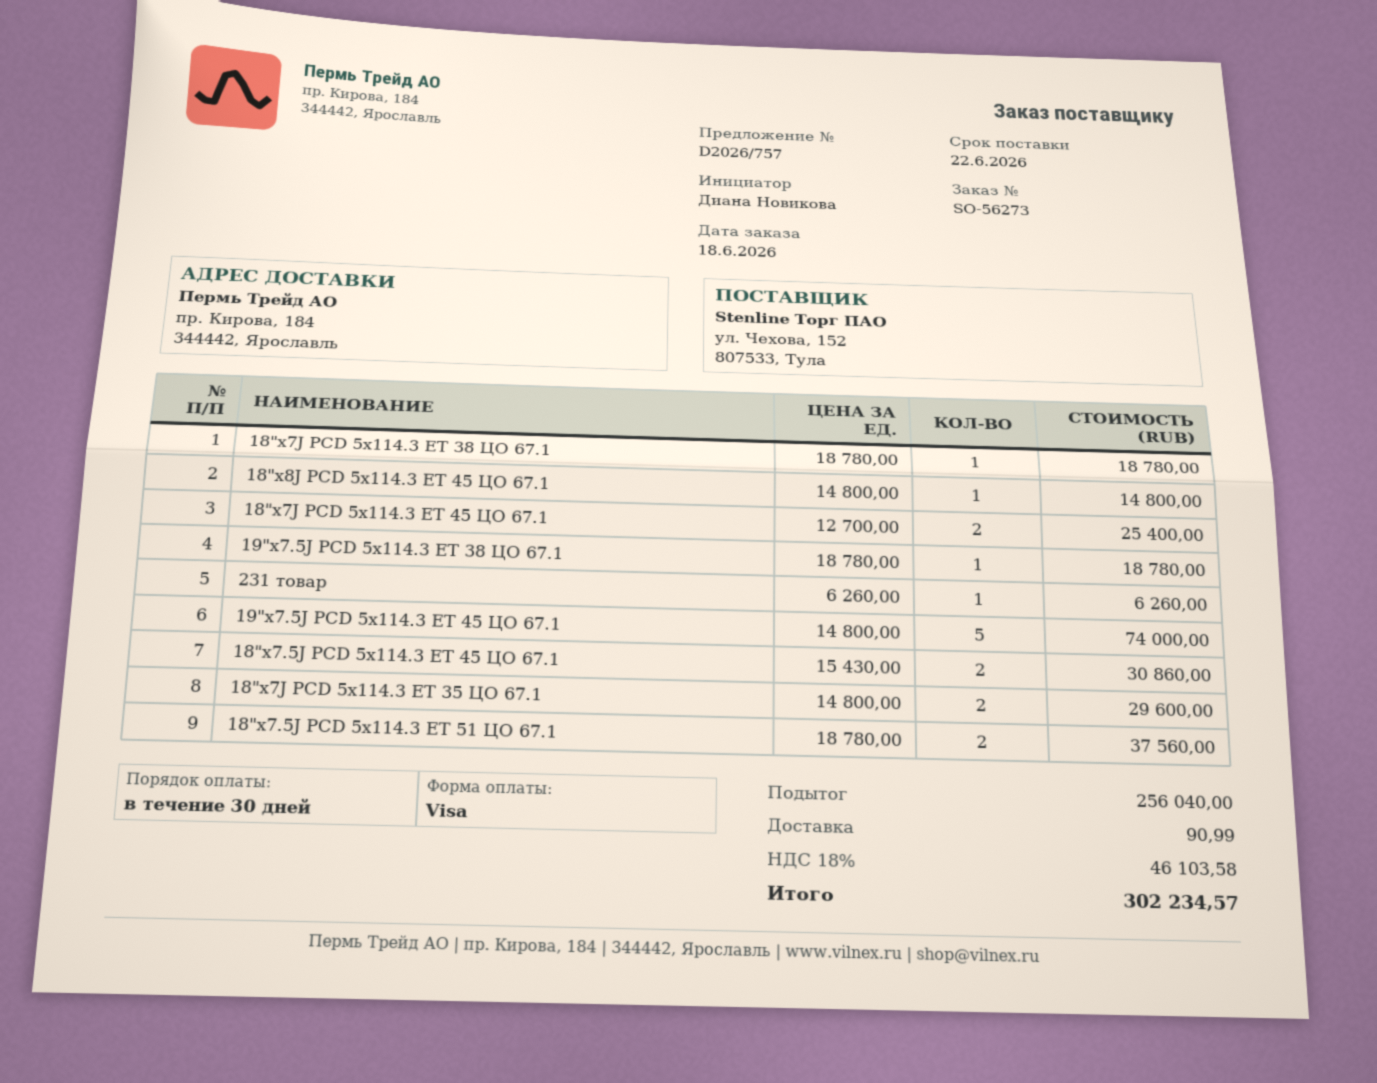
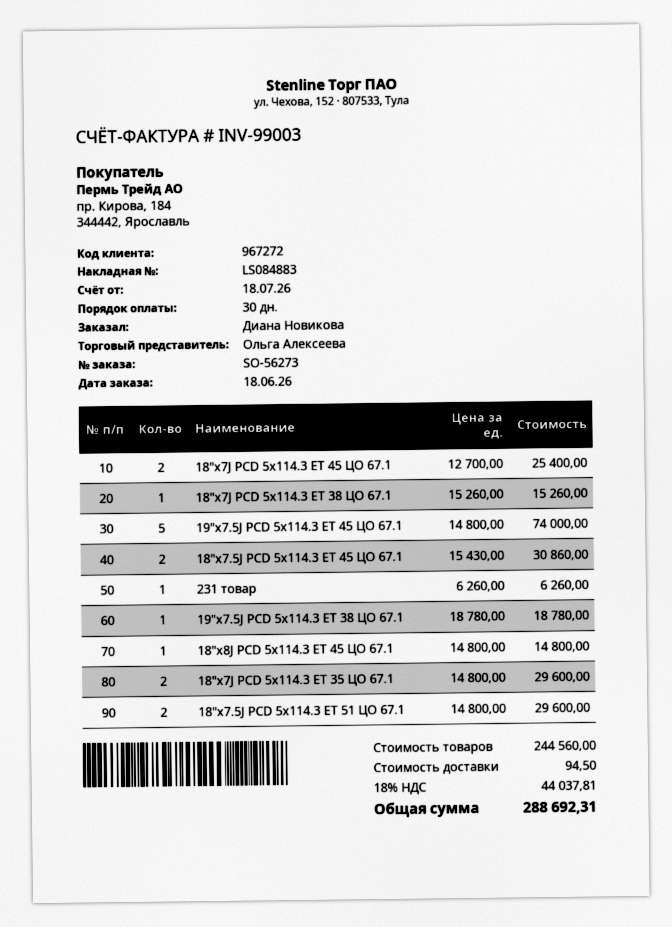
18"x7J PCD 5x114.3 ЕТ 38 ЦО 67.1: 1 x 18780.00 = 18780.00 -> 1 x 15260.00 = 15260.00
18"x7.5J PCD 5x114.3 ЕТ 51 ЦО 67.1: 2 x 18780.00 = 37560.00 -> 2 x 14800.00 = 29600.00
subtotal: 256040.00 -> 244560.00
shipping: 90.99 -> 94.50
tax: 18% = 46103.58 -> 18% = 44037.81
total: 302234.57 -> 288692.31

